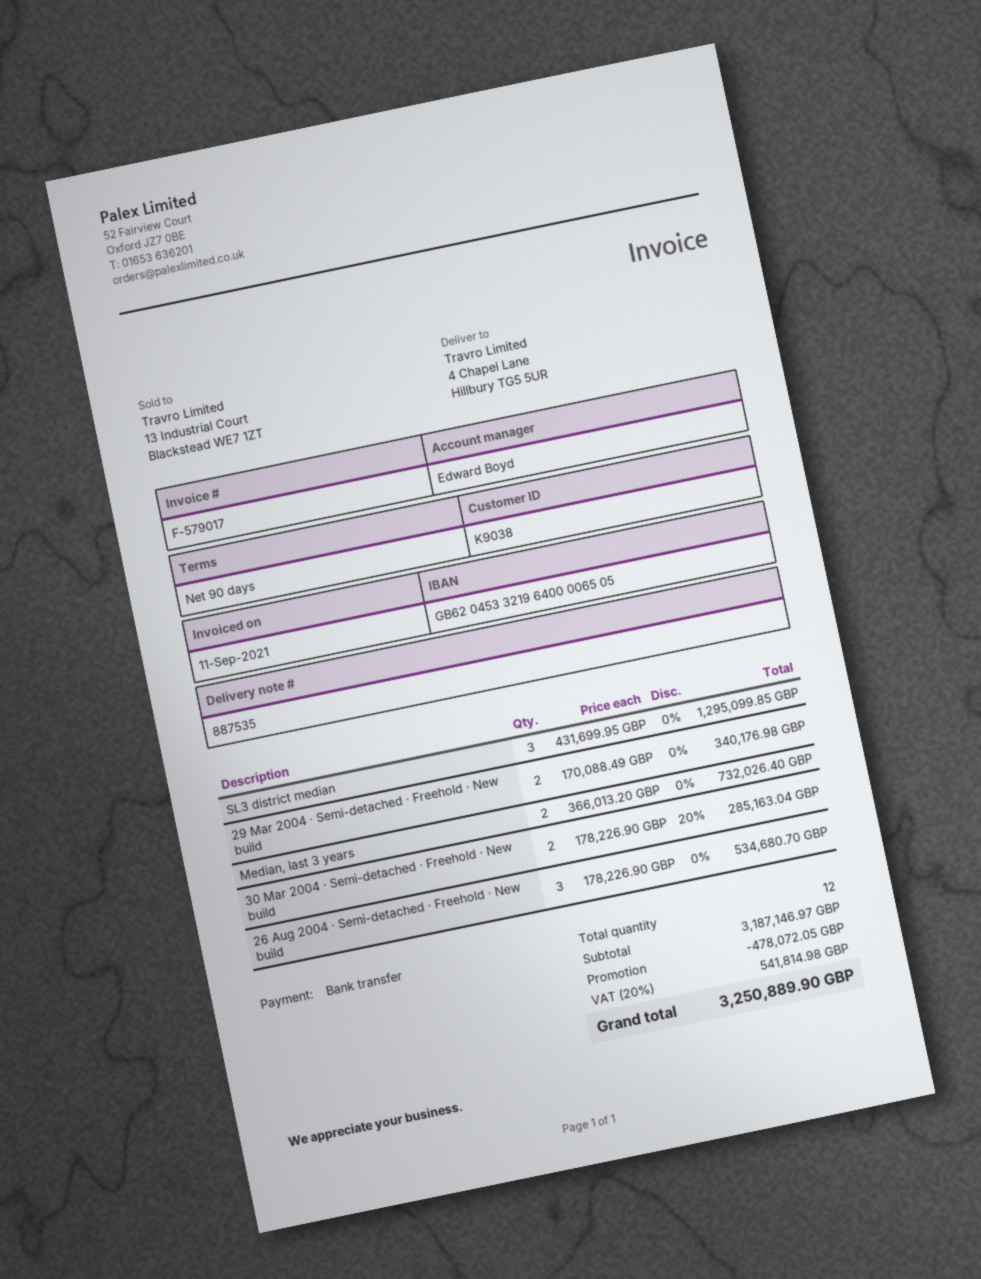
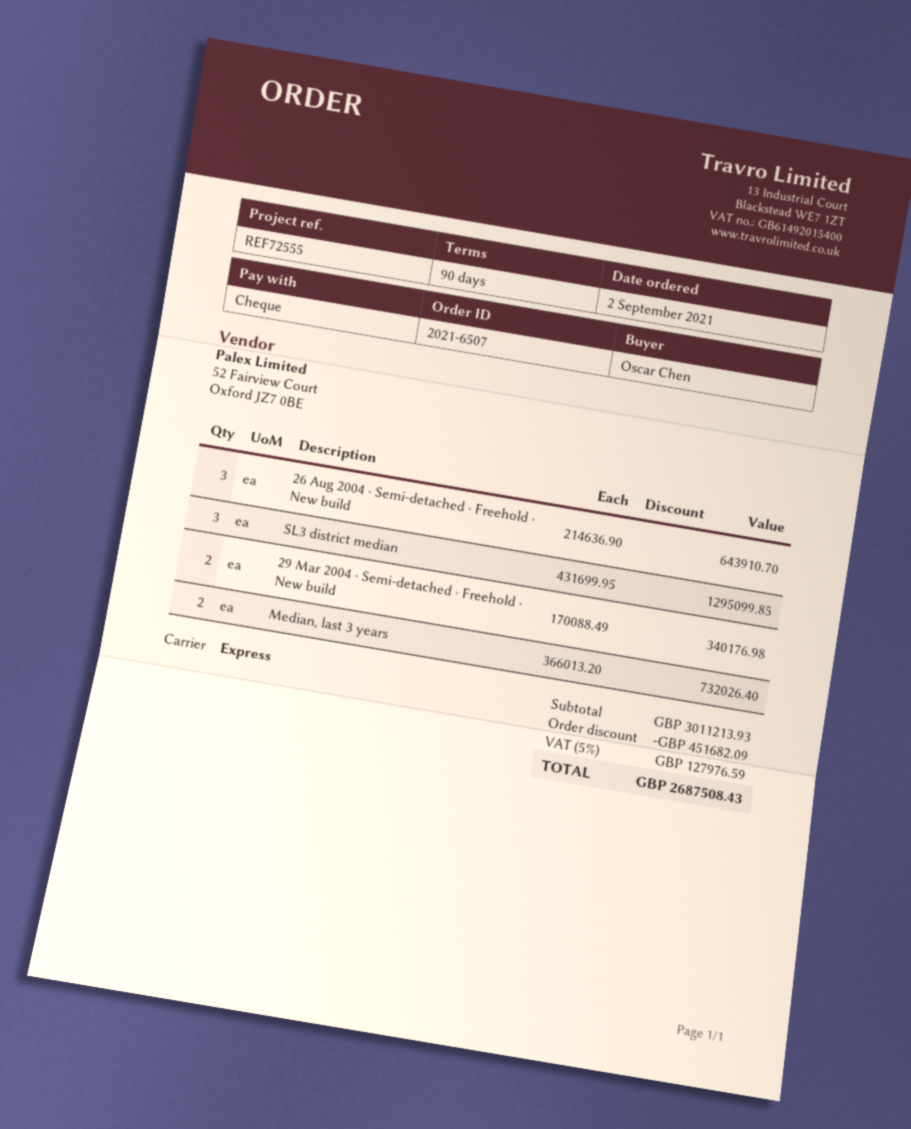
payment method: bank transfer -> cheque
30 Mar 2004 · Semi-detached · Freehold · New build: 2 x 178226.90 - 20% = 285163.04 -> none
26 Aug 2004 · Semi-detached · Freehold · New build: 3 x 178226.90 = 534680.70 -> 3 x 214636.90 = 643910.70
subtotal: 3187146.97 -> 3011213.93
discount: 478072.05 -> 451682.09
tax: 20% = 541814.98 -> 5% = 127976.59
total: 3250889.90 -> 2687508.43

